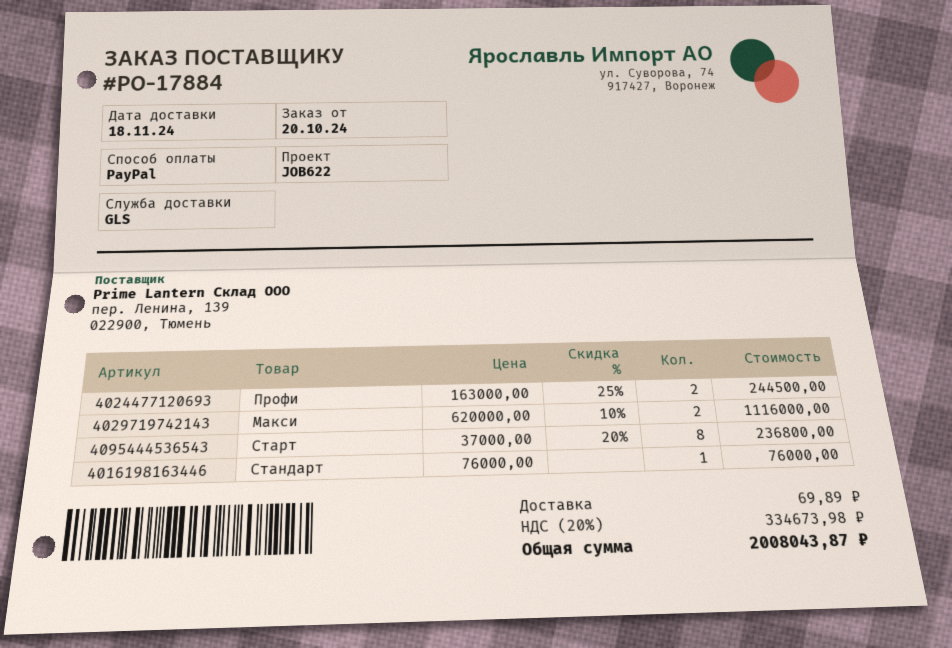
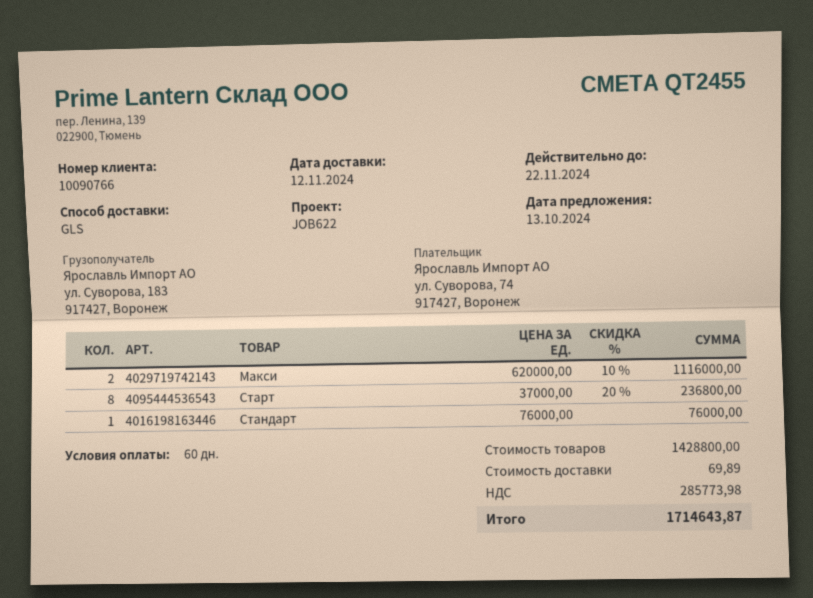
delivery date: 2024-11-18 -> 2024-11-12
Профи: 2 x 163000.00 - 25% = 244500.00 -> none
tax: 334673.98 -> 285773.98
total: 2008043.87 -> 1714643.87

